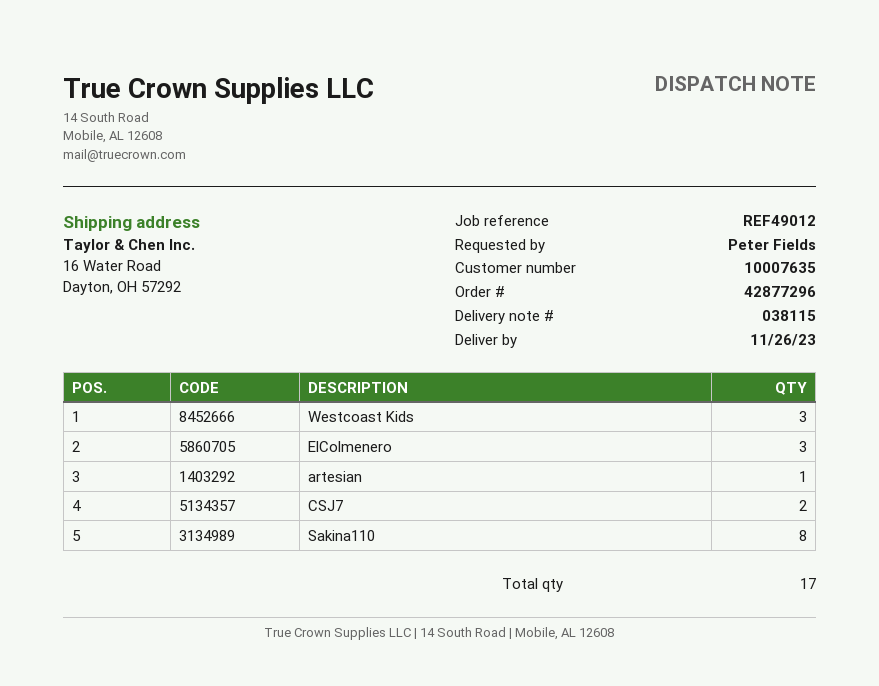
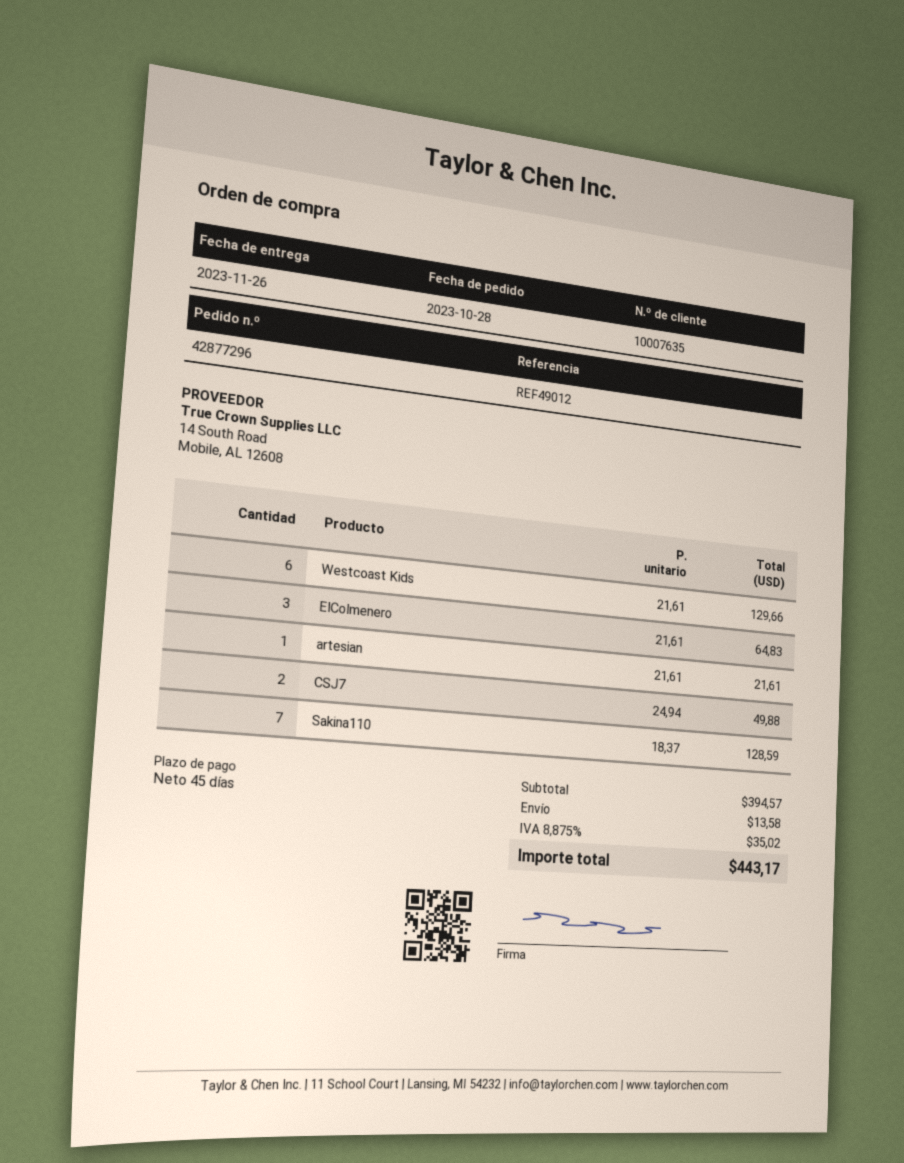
Westcoast Kids: 3 -> 6
Sakina110: 8 -> 7

